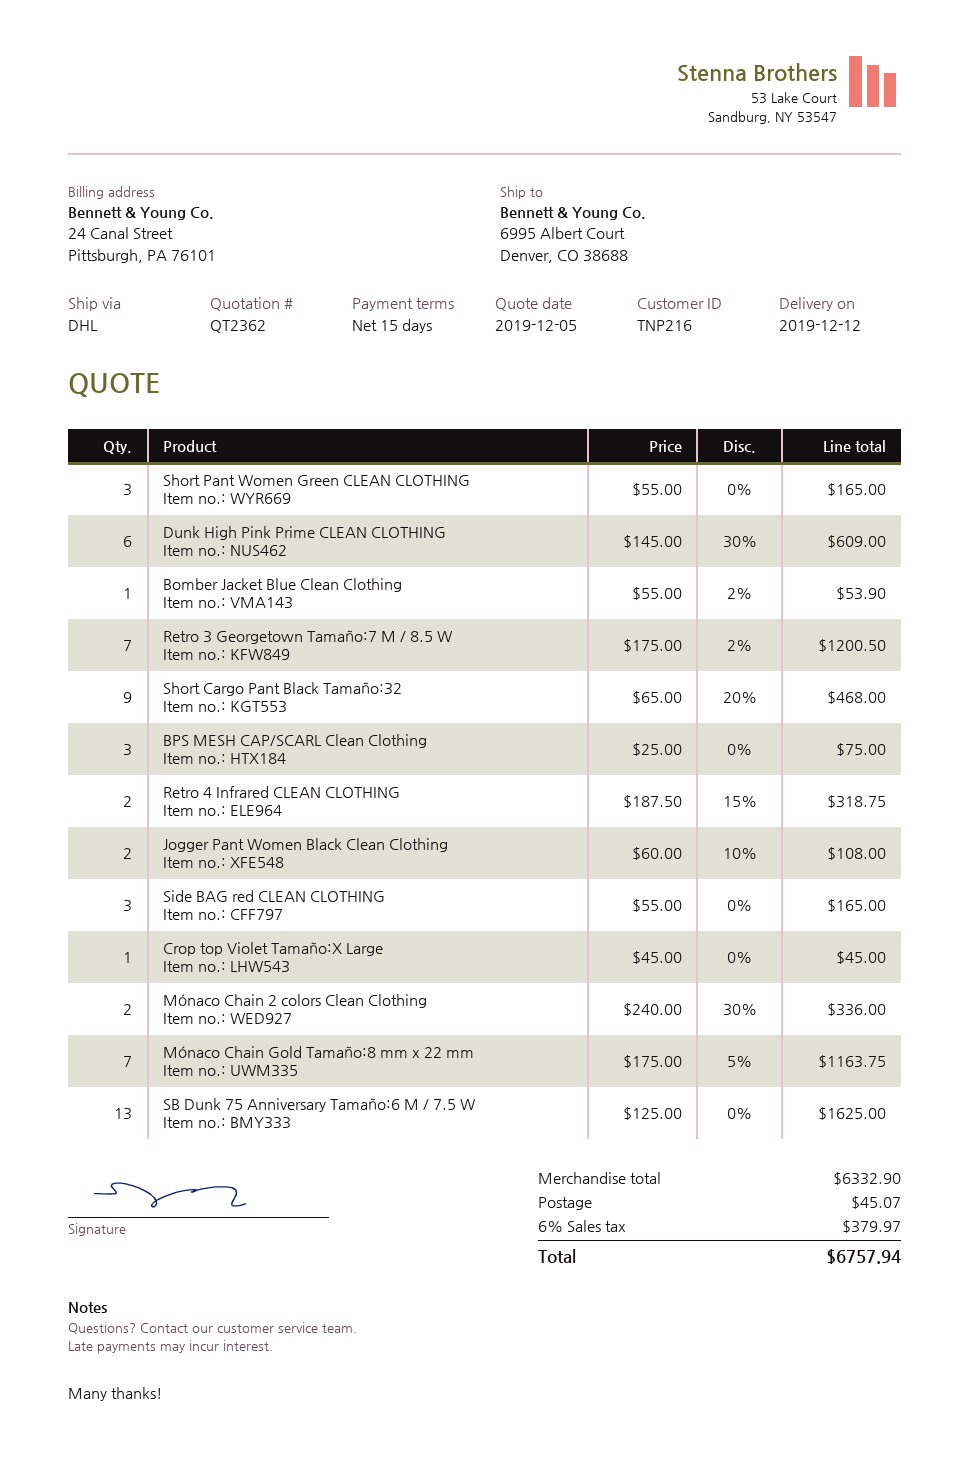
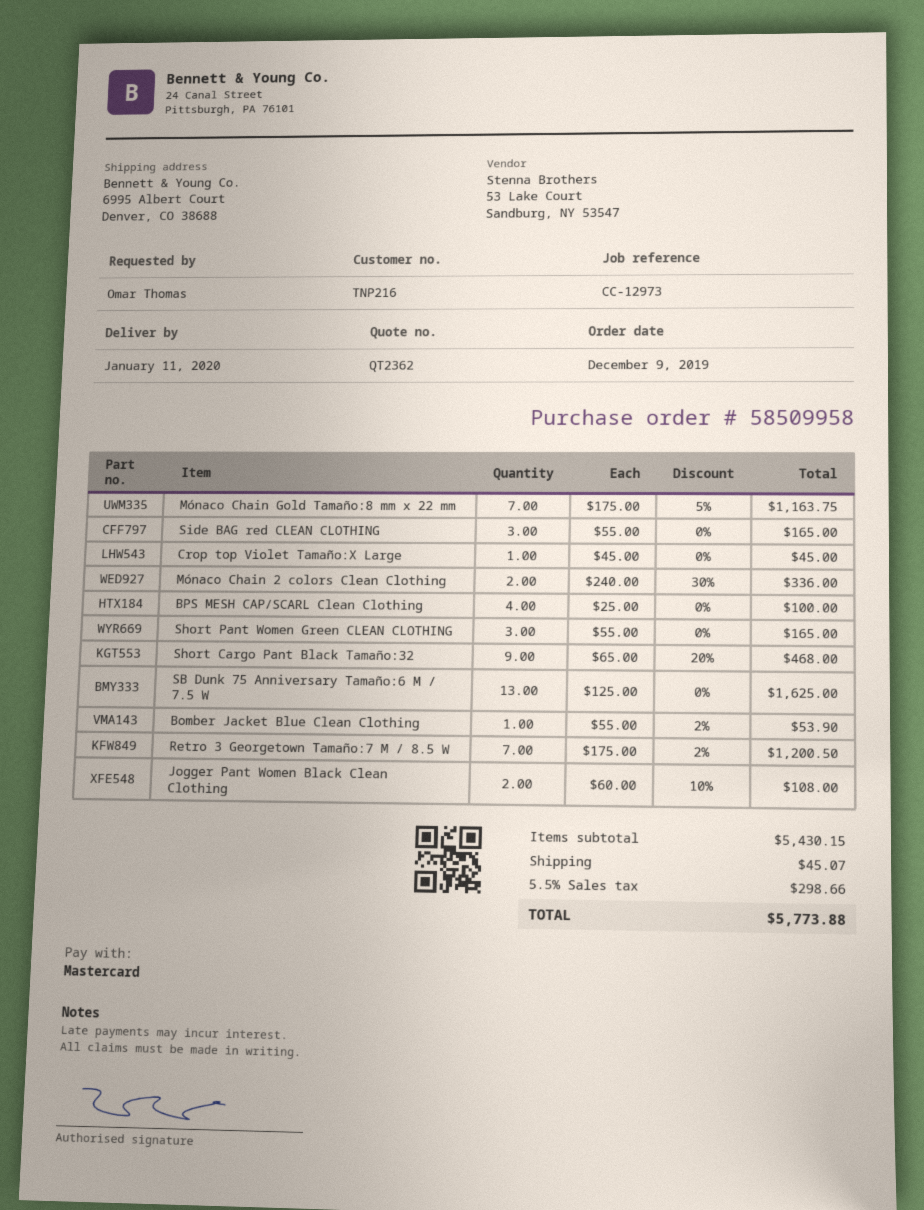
delivery date: 2019-12-12 -> 2020-01-11
Dunk High Pink Prime CLEAN CLOTHING: 6 x 145.00 - 30% = 609.00 -> none
BPS MESH CAP/SCARL Clean Clothing: 3 x 25.00 = 75.00 -> 4 x 25.00 = 100.00
Retro 4 Infrared CLEAN CLOTHING: 2 x 187.50 - 15% = 318.75 -> none
subtotal: 6332.90 -> 5430.15
tax: 6% = 379.97 -> 5.5% = 298.66
total: 6757.94 -> 5773.88

